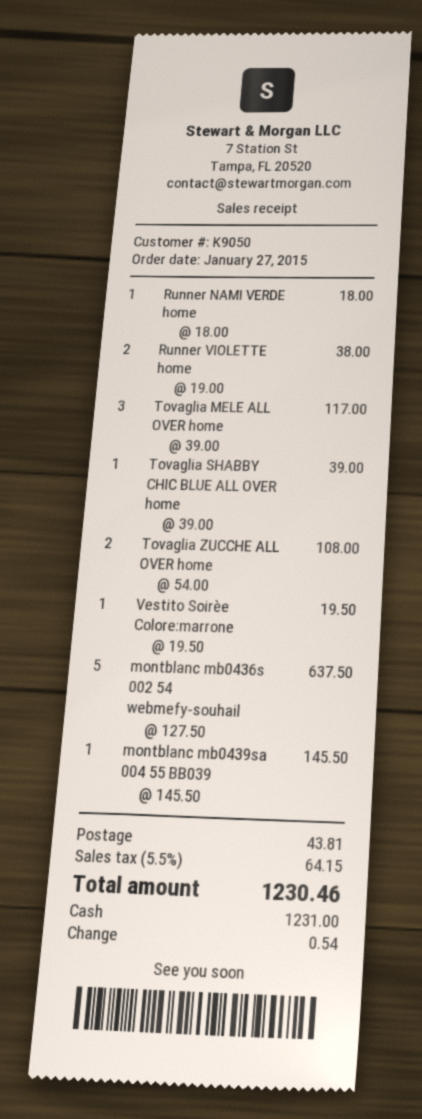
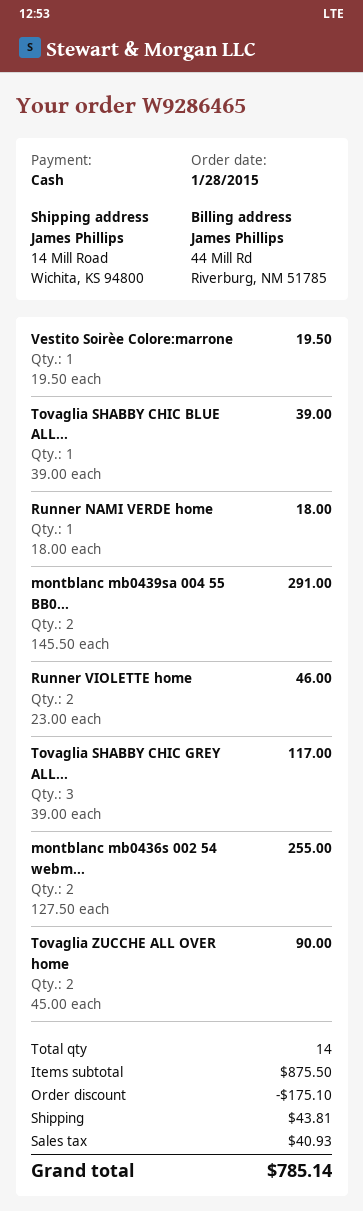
order date: 2015-01-27 -> 2015-01-28
Runner VIOLETTE home: 2 x 19.00 = 38.00 -> 2 x 23.00 = 46.00
Tovaglia MELE ALL OVER home: 3 x 39.00 = 117.00 -> none
Tovaglia ZUCCHE ALL OVER home: 2 x 54.00 = 108.00 -> 2 x 45.00 = 90.00
montblanc mb0436s 002 54 webmefy-souhail: 5 x 127.50 = 637.50 -> 2 x 127.50 = 255.00
montblanc mb0439sa 004 55 BB039: 1 x 145.50 = 145.50 -> 2 x 145.50 = 291.00
Tovaglia SHABBY CHIC GREY ALL...: none -> 3 x 39.00 = 117.00
discount: none -> 175.10
tax: 64.15 -> 40.93
total: 1230.46 -> 785.14

